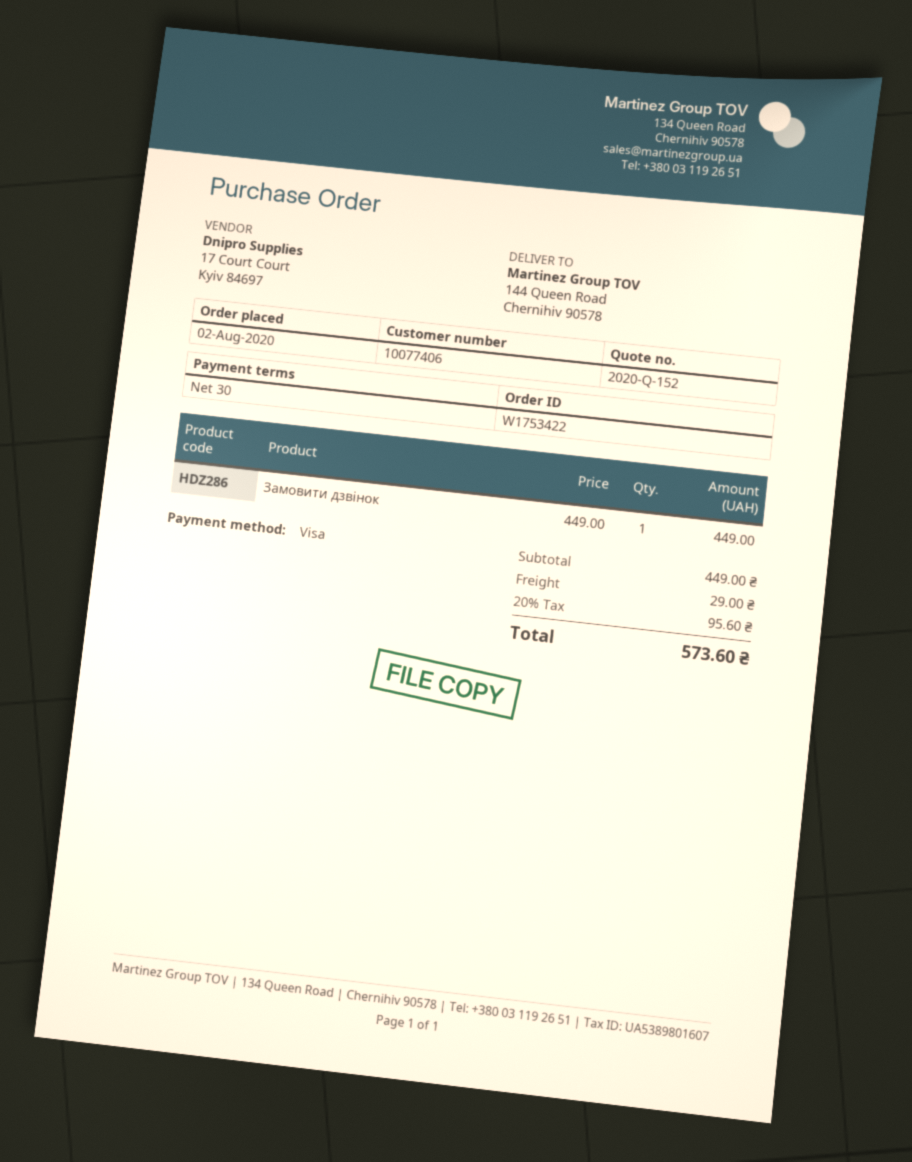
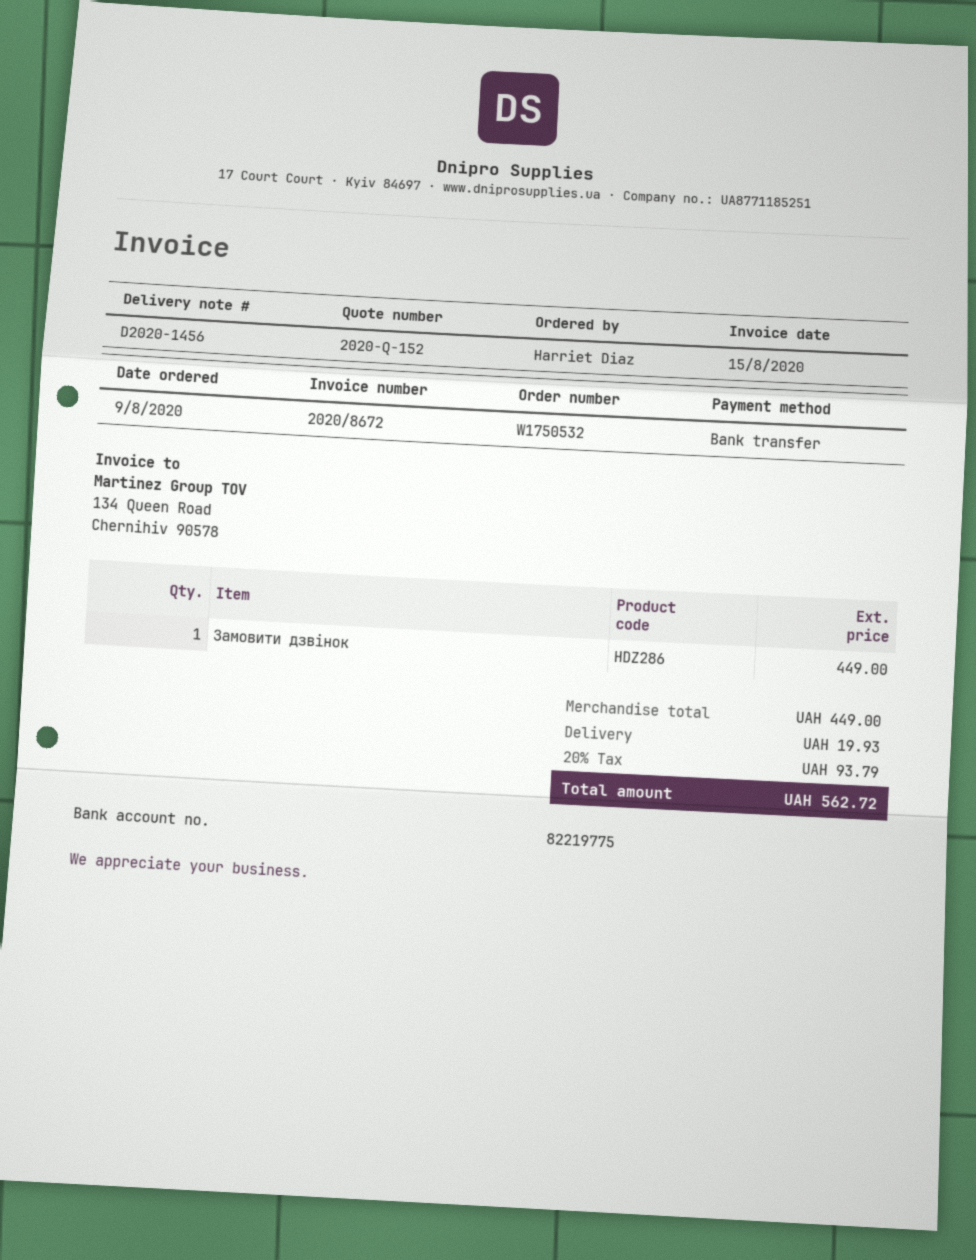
order number: W1753422 -> W1750532
order date: 2020-08-02 -> 2020-08-09
payment method: Visa -> bank transfer
shipping: 29.00 -> 19.93
tax: 20% = 95.60 -> 20% = 93.79
total: 573.60 -> 562.72

